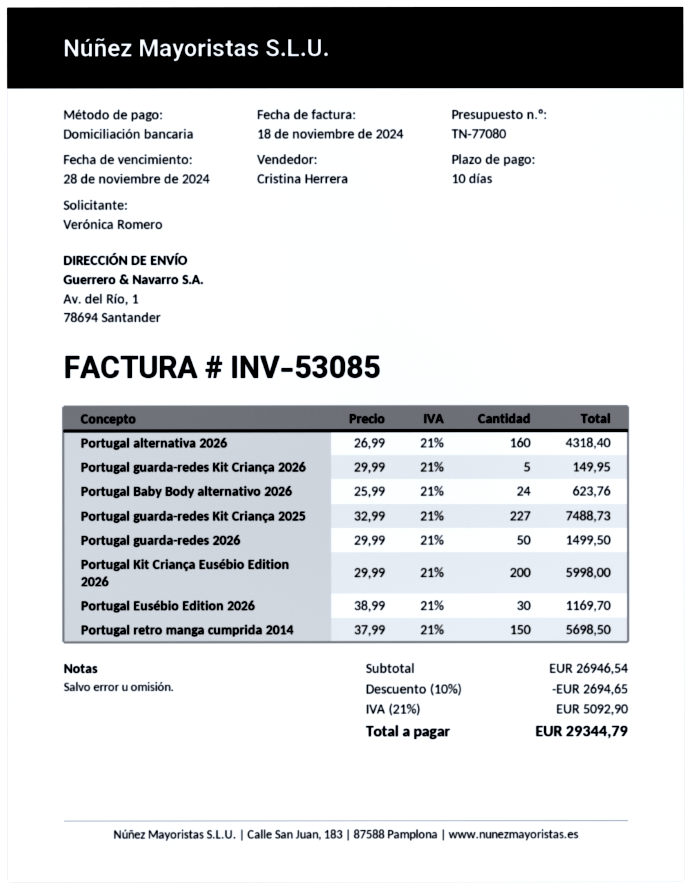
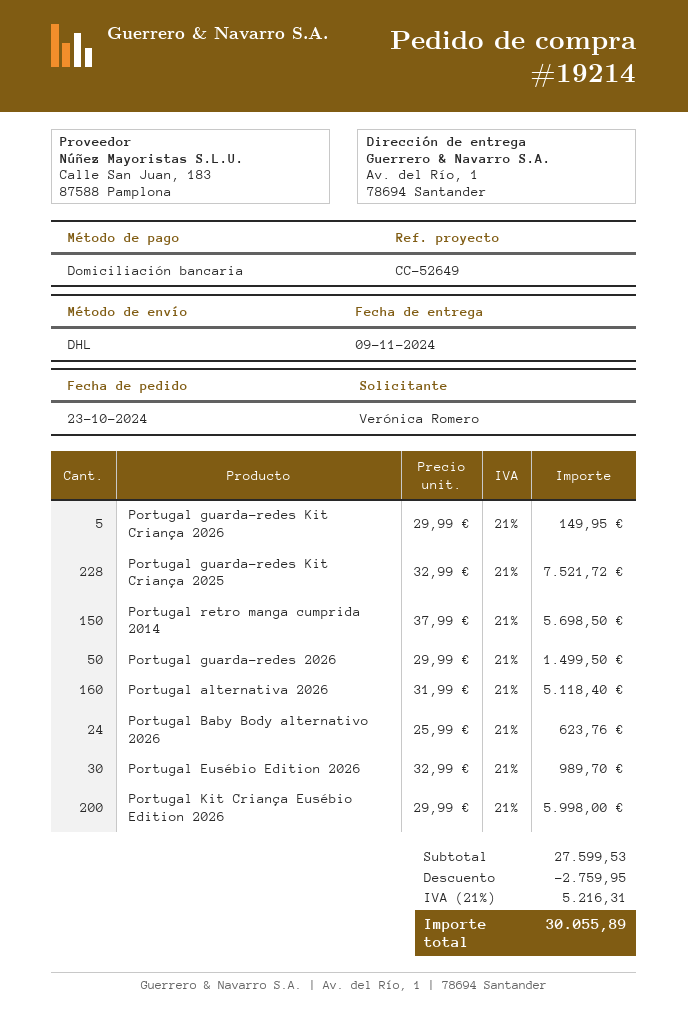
Portugal alternativa 2026: 160 x 26.99 = 4318.40 -> 160 x 31.99 = 5118.40
Portugal guarda-redes Kit Criança 2025: 227 x 32.99 = 7488.73 -> 228 x 32.99 = 7521.72
Portugal Eusébio Edition 2026: 30 x 38.99 = 1169.70 -> 30 x 32.99 = 989.70
subtotal: 26946.54 -> 27599.53
discount: 2694.65 -> 2759.95
tax: 21% = 5092.90 -> 21% = 5216.31
total: 29344.79 -> 30055.89

